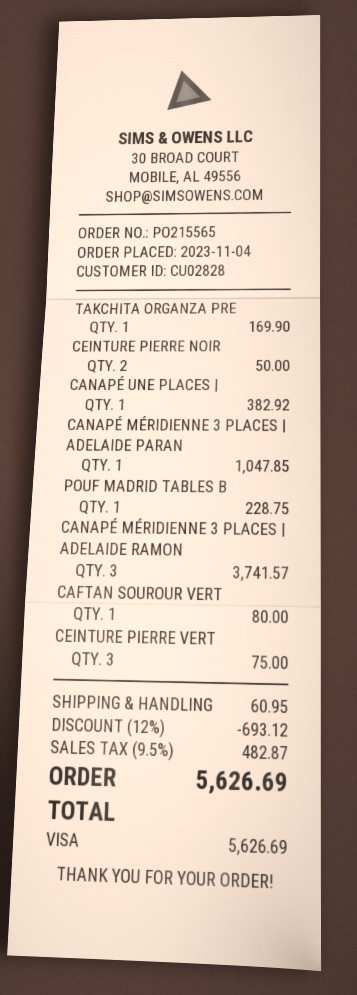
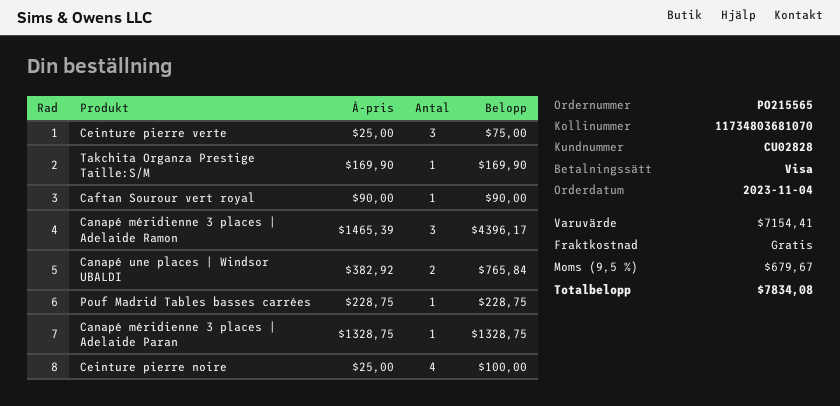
CEINTURE PIERRE NOIR: 2 for 50.00 -> 4 for 100.00
CANAPÉ UNE PLACES |: 1 for 382.92 -> 2 for 765.84
CANAPÉ MÉRIDIENNE 3 PLACES | ADELAIDE PARAN: 1 for 1047.85 -> 1 for 1328.75
CANAPÉ MÉRIDIENNE 3 PLACES | ADELAIDE RAMON: 3 for 3741.57 -> 3 for 4396.17
CAFTAN SOUROUR VERT: 1 for 80.00 -> 1 for 90.00
discount: 12% = 693.12 -> none
shipping: 60.95 -> 0.00
tax: 9.5% = 482.87 -> 9.5% = 679.67
total: 5626.69 -> 7834.08

